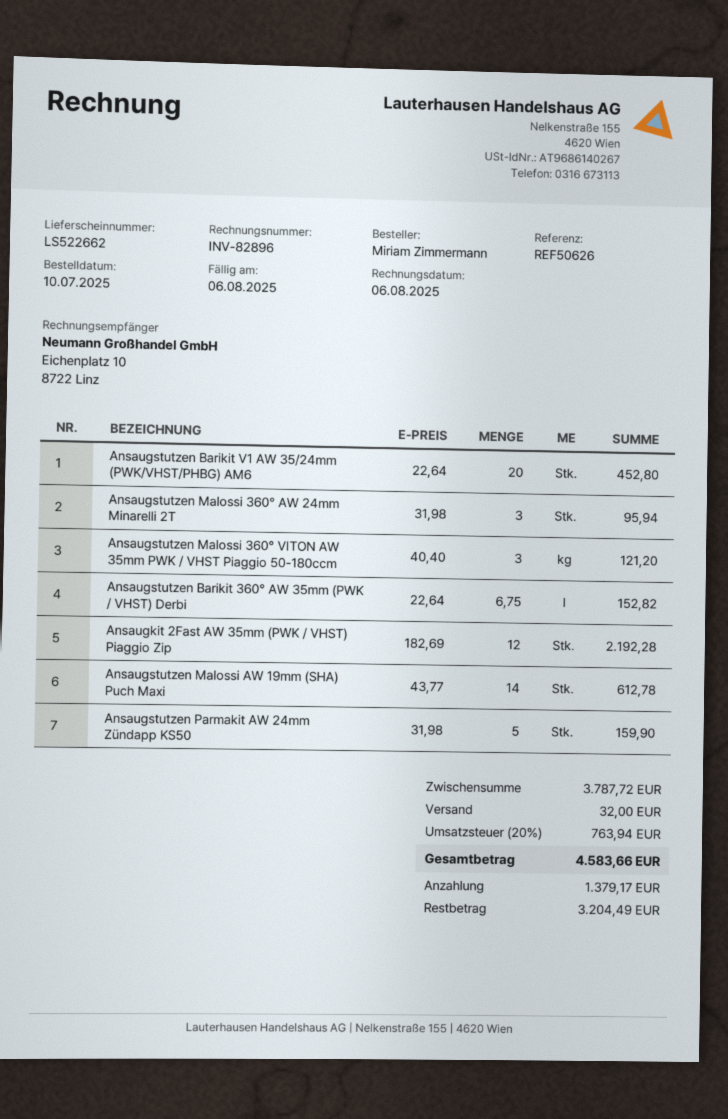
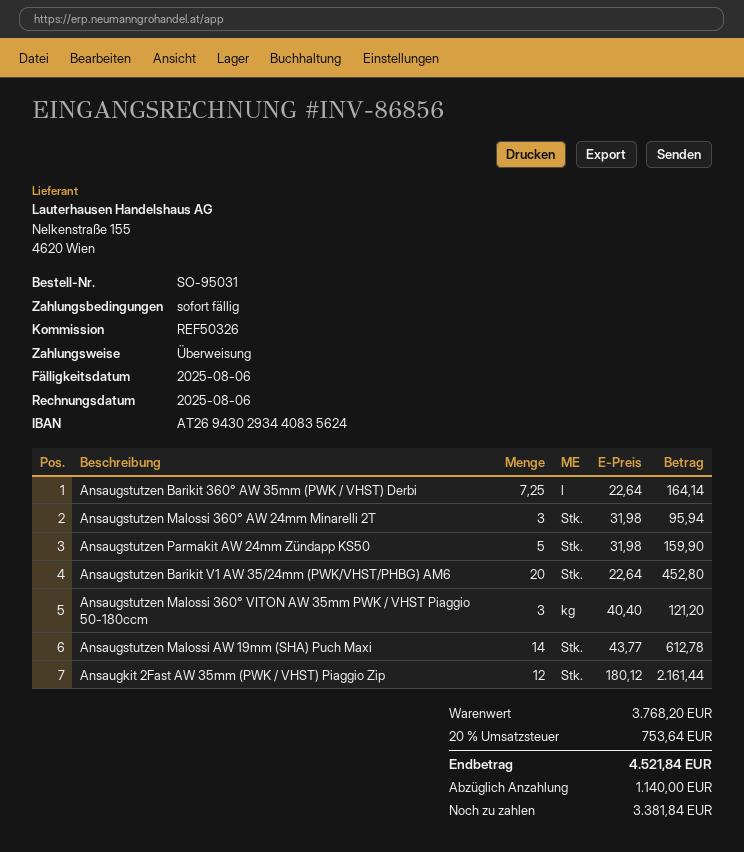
invoice number: INV-82896 -> INV-86856
reference: REF50626 -> REF50326
Ansaugstutzen Barikit 360° AW 35mm (PWK / VHST) Derbi: 6.75 x 22.64 = 152.82 -> 7.25 x 22.64 = 164.14
Ansaugkit 2Fast AW 35mm (PWK / VHST) Piaggio Zip: 12 x 182.69 = 2192.28 -> 12 x 180.12 = 2161.44
subtotal: 3787.72 -> 3768.20
shipping: 32.00 -> none
tax: 20% = 763.94 -> 20% = 753.64
total: 4583.66 -> 4521.84
deposit: 1379.17 -> 1140.00
balance: 3204.49 -> 3381.84

